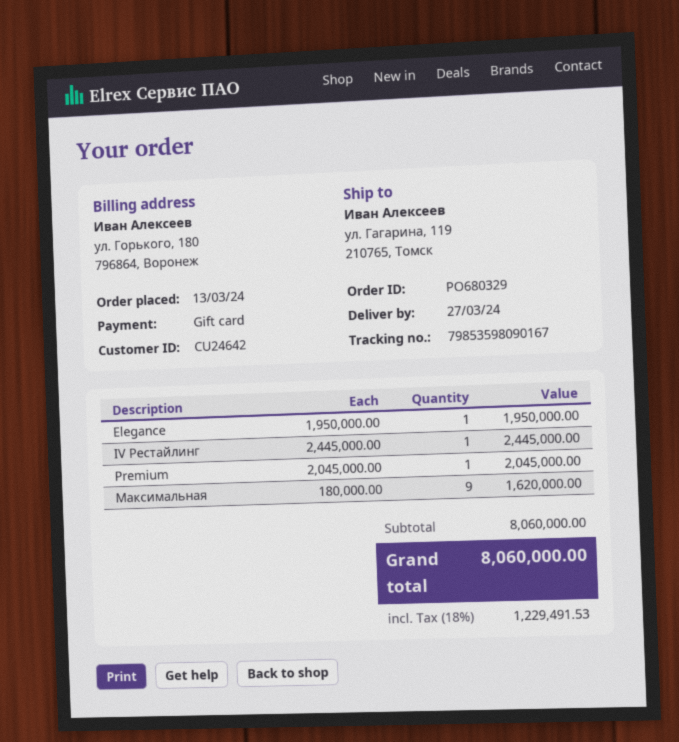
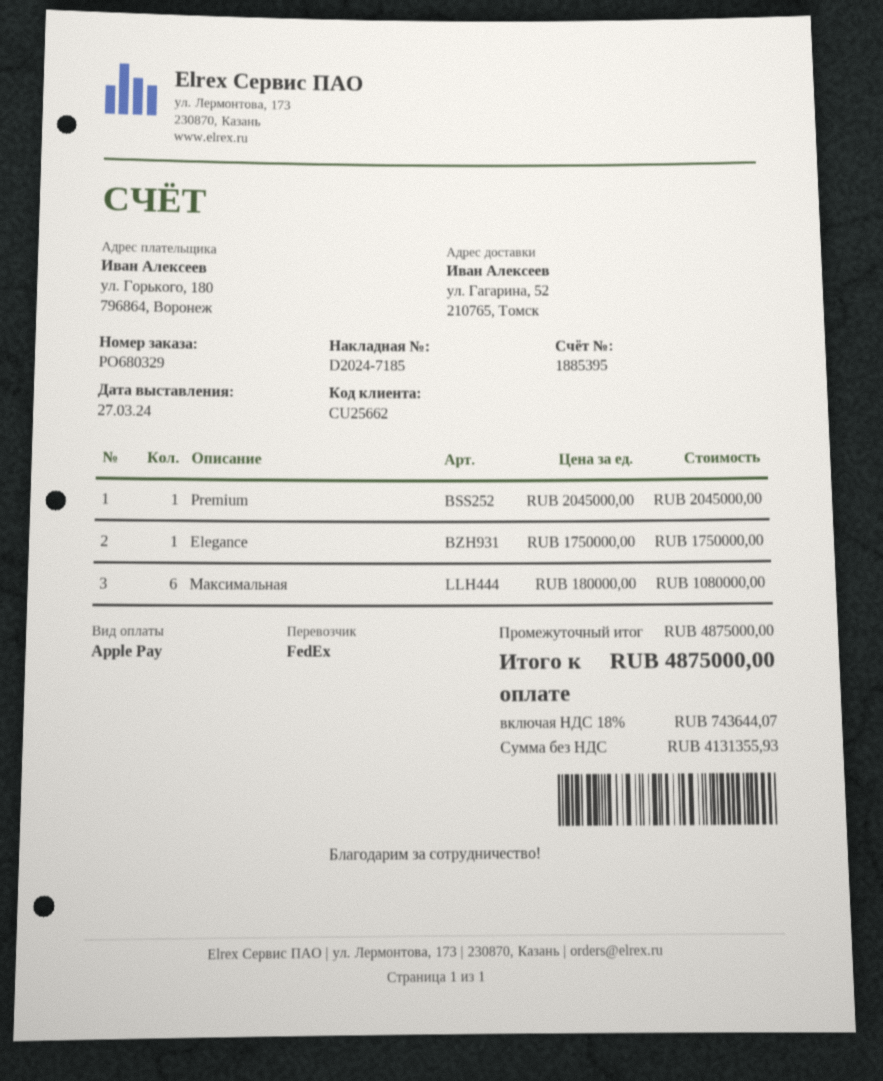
customer number: CU24642 -> CU25662
payment method: gift card -> Apple Pay
ship to: ул. Гагарина, 119, 210765, Томск -> ул. Гагарина, 52, 210765, Томск
Elegance: 1 x 1950000.00 = 1950000.00 -> 1 x 1750000.00 = 1750000.00
IV Рестайлинг: 1 x 2445000.00 = 2445000.00 -> none
Максимальная: 9 x 180000.00 = 1620000.00 -> 6 x 180000.00 = 1080000.00
subtotal: 8060000.00 -> 4875000.00
tax: 18% = 1229491.53 -> 18% = 743644.07
total: 8060000.00 -> 4875000.00

